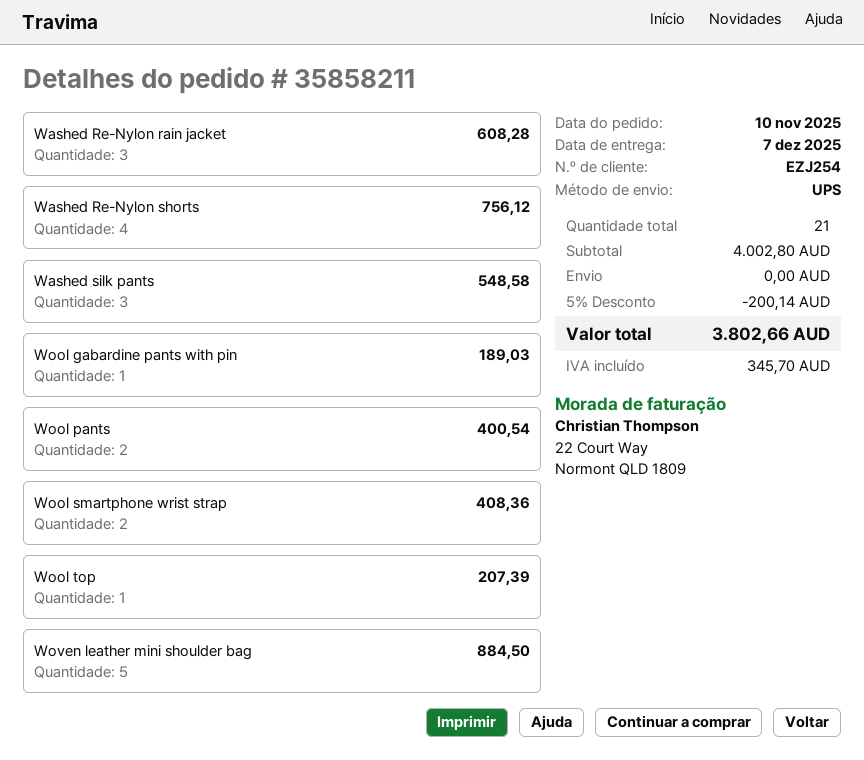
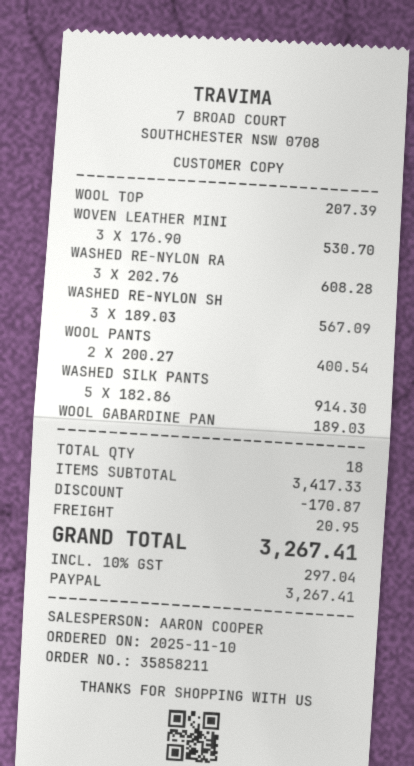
Washed Re-Nylon shorts: 4 for 756.12 -> 3 for 567.09
Washed silk pants: 3 for 548.58 -> 5 for 914.30
Wool smartphone wrist strap: 2 for 408.36 -> none
Woven leather mini shoulder bag: 5 for 884.50 -> 3 for 530.70
total quantity: 21 -> 18
subtotal: 4002.80 -> 3417.33
discount: 200.14 -> 170.87
shipping: 0.00 -> 20.95
tax: 345.70 -> 297.04
total: 3802.66 -> 3267.41

